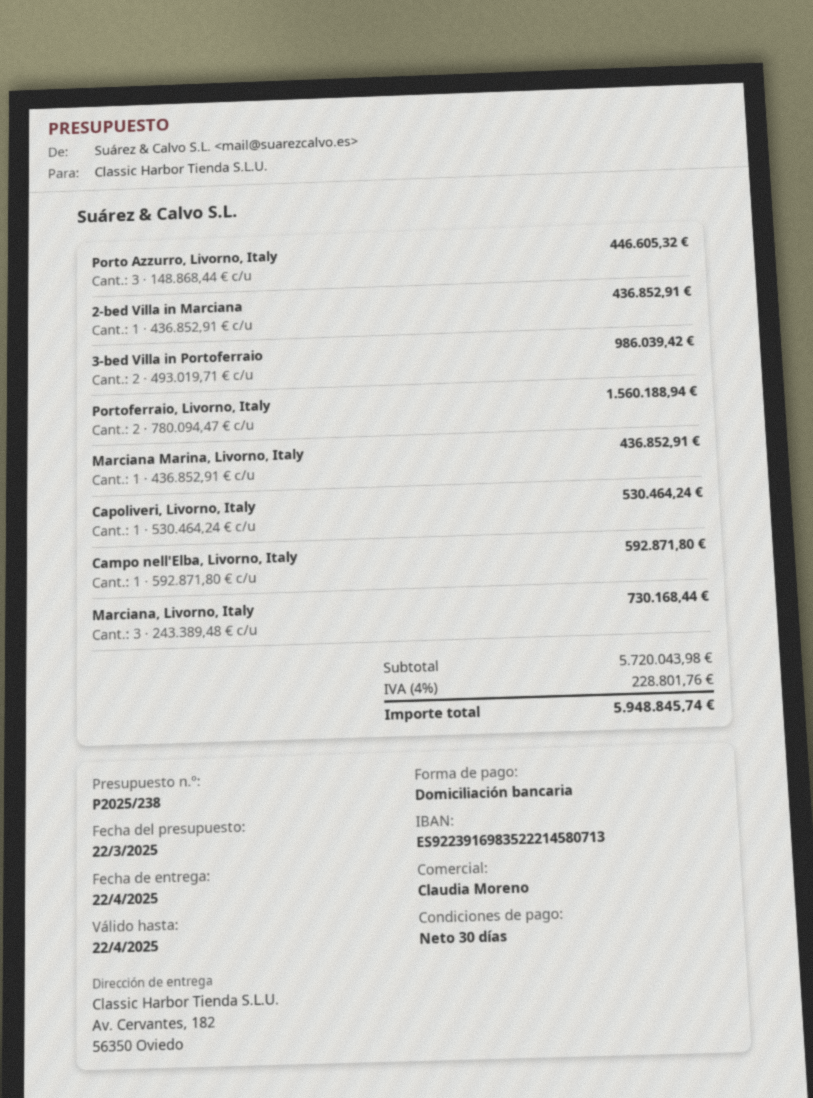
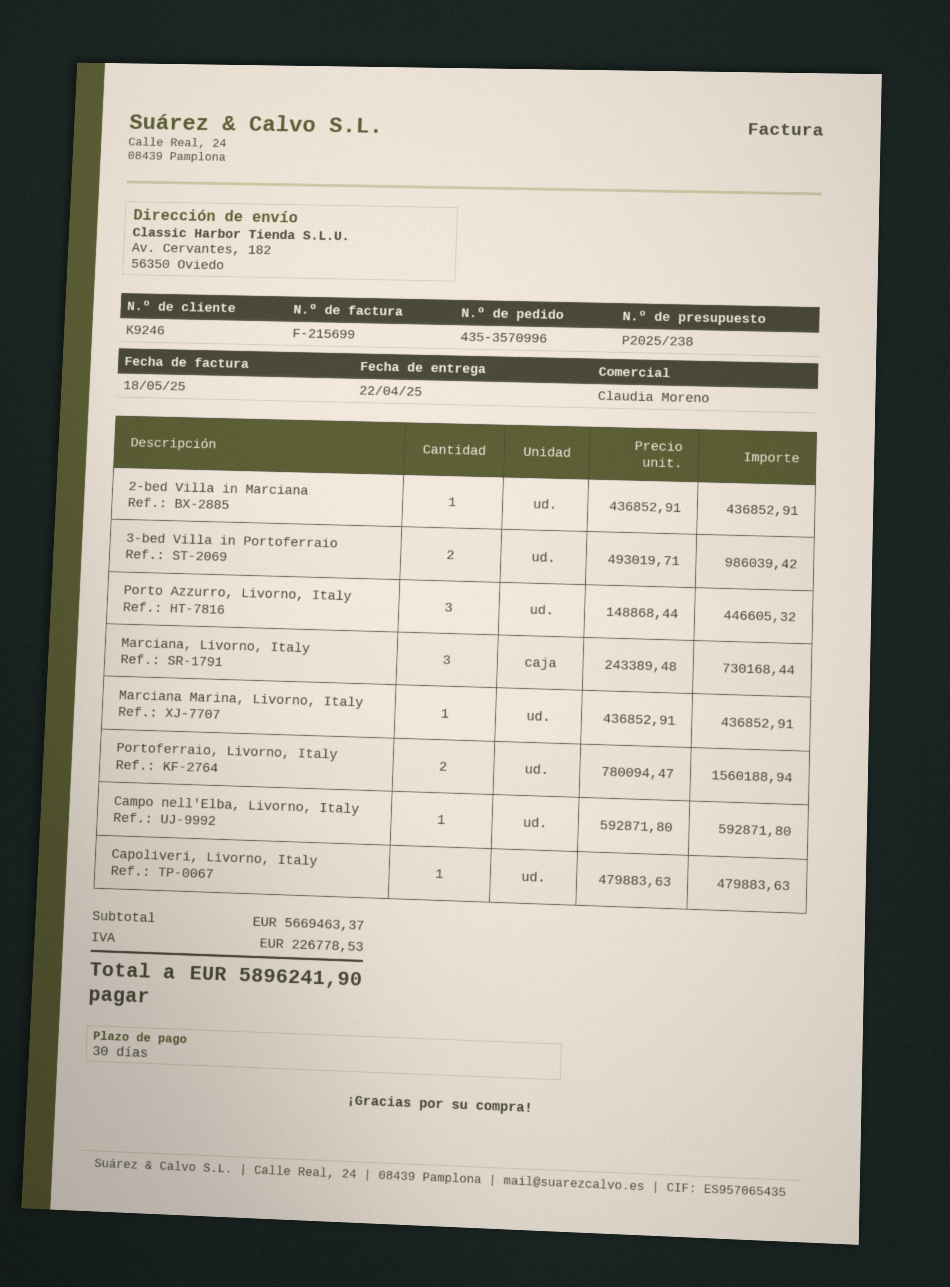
Capoliveri, Livorno, Italy: 1 x 530464.24 = 530464.24 -> 1 x 479883.63 = 479883.63
subtotal: 5720043.98 -> 5669463.37
tax: 228801.76 -> 226778.53
total: 5948845.74 -> 5896241.90

